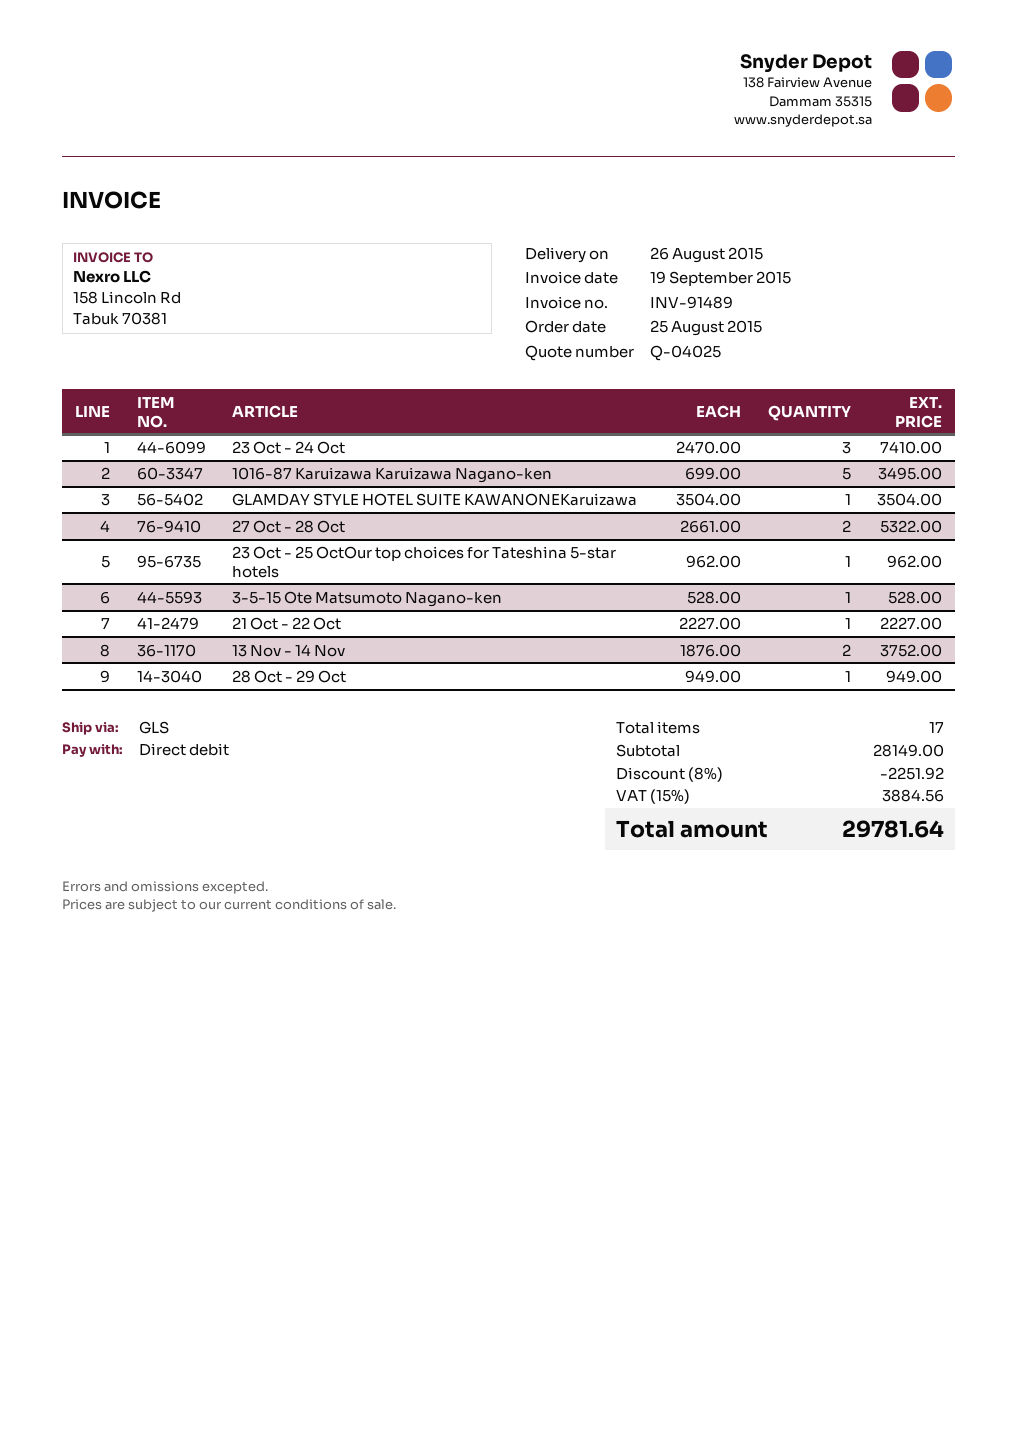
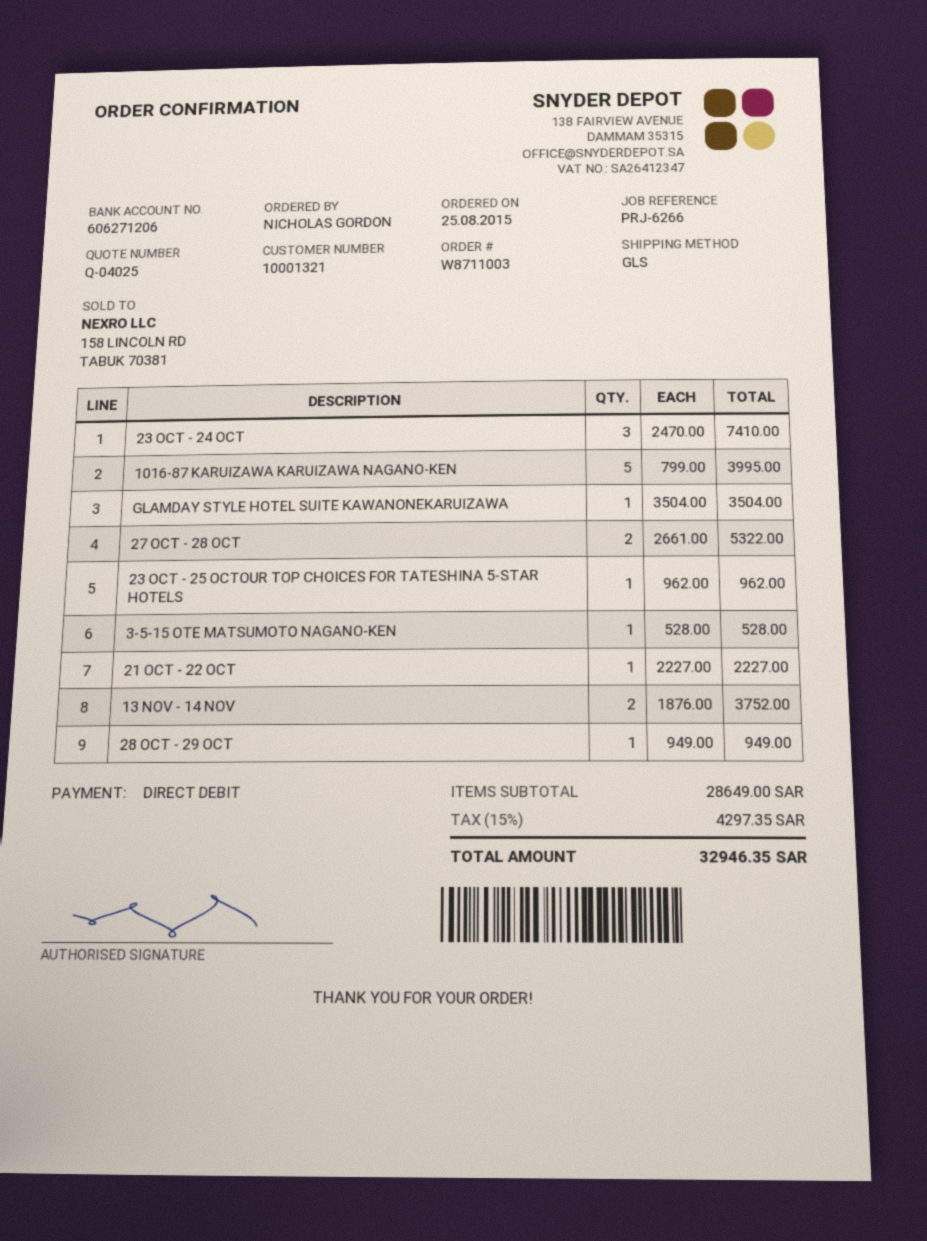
1016-87 Karuizawa Karuizawa Nagano-ken: 5 x 699.00 = 3495.00 -> 5 x 799.00 = 3995.00
subtotal: 28149.00 -> 28649.00
discount: 8% = 2251.92 -> none
tax: 15% = 3884.56 -> 15% = 4297.35
total: 29781.64 -> 32946.35

